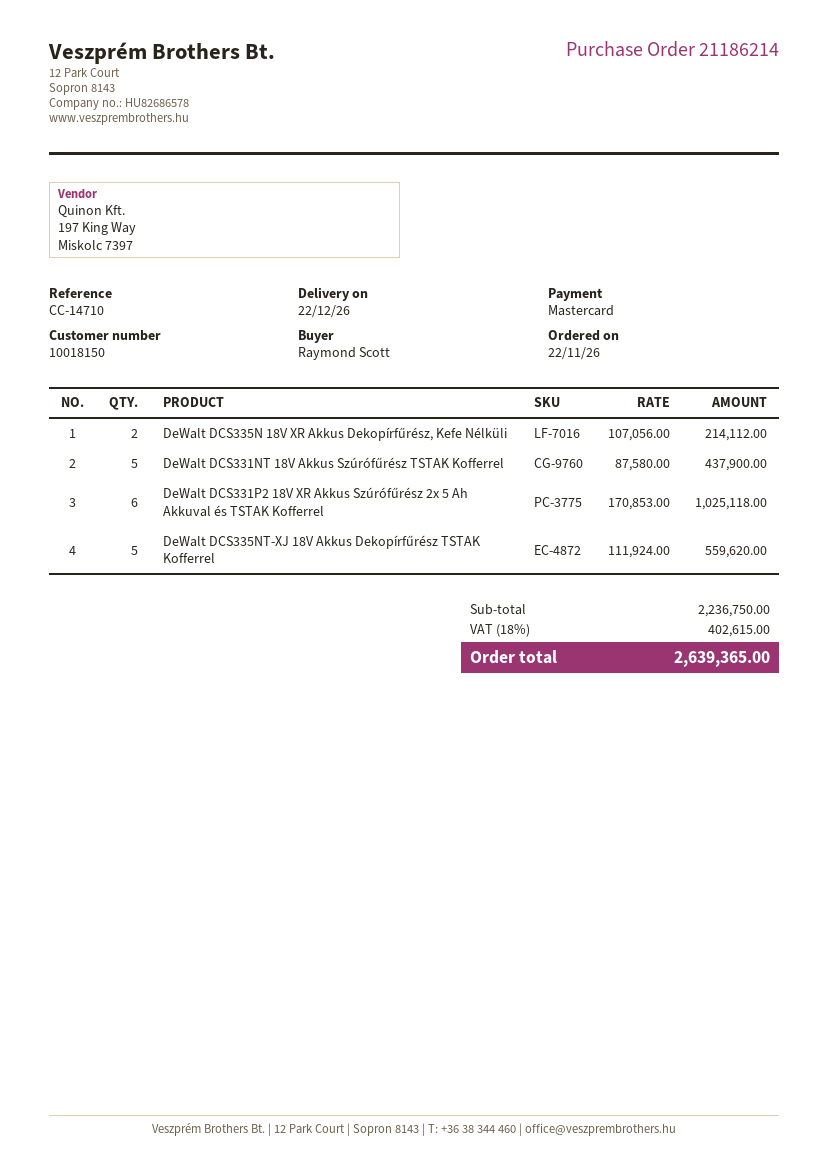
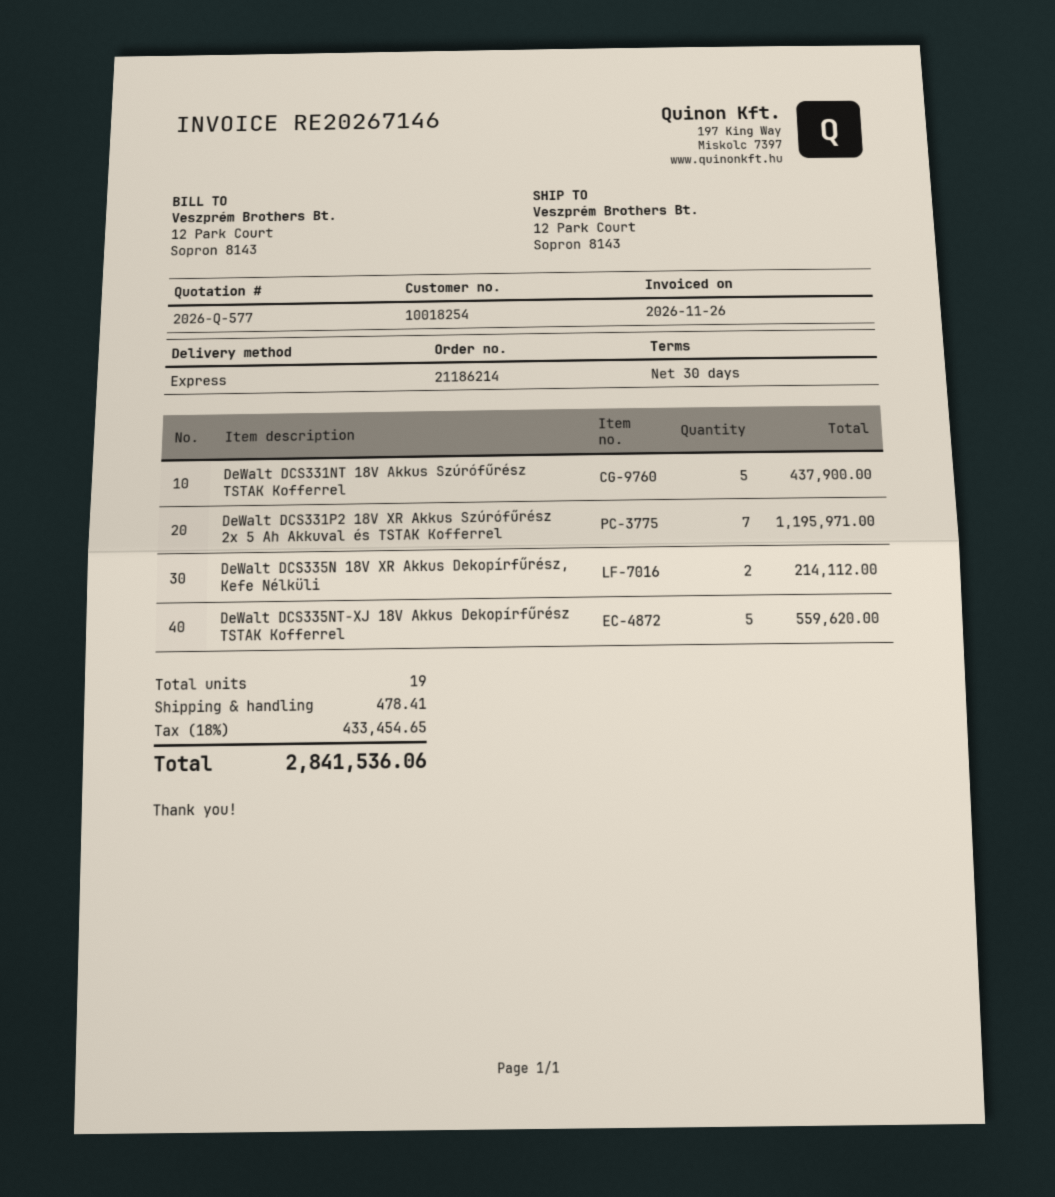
customer number: 10018150 -> 10018254
DeWalt DCS331P2 18V XR Akkus Szúrófűrész 2x 5 Ah Akkuval és TSTAK Kofferrel: 6 for 1025118.00 -> 7 for 1195971.00
shipping: none -> 478.41
tax: 18% = 402615.00 -> 18% = 433454.65
total: 2639365.00 -> 2841536.06

